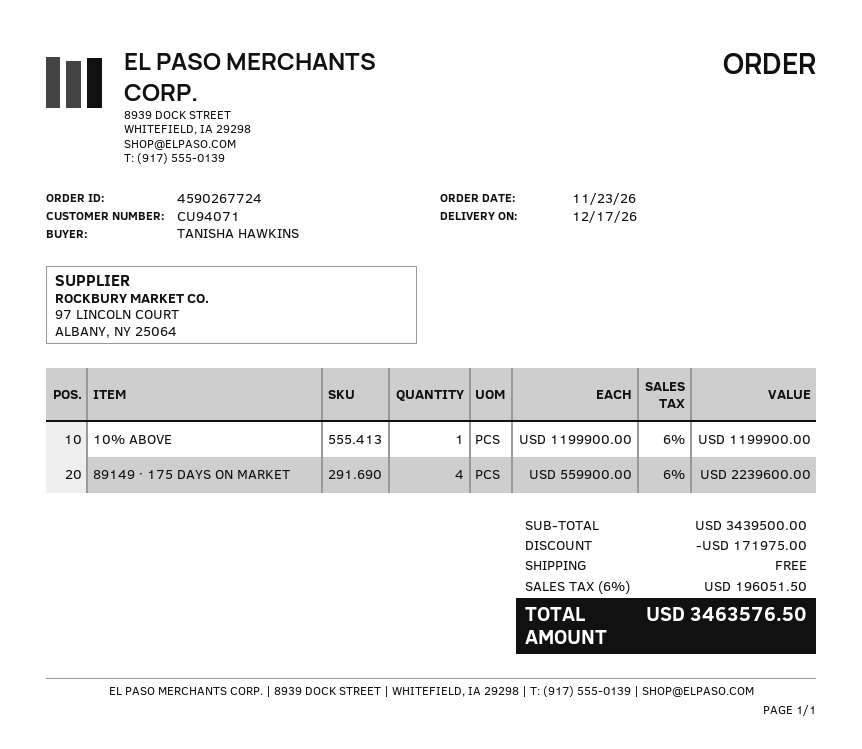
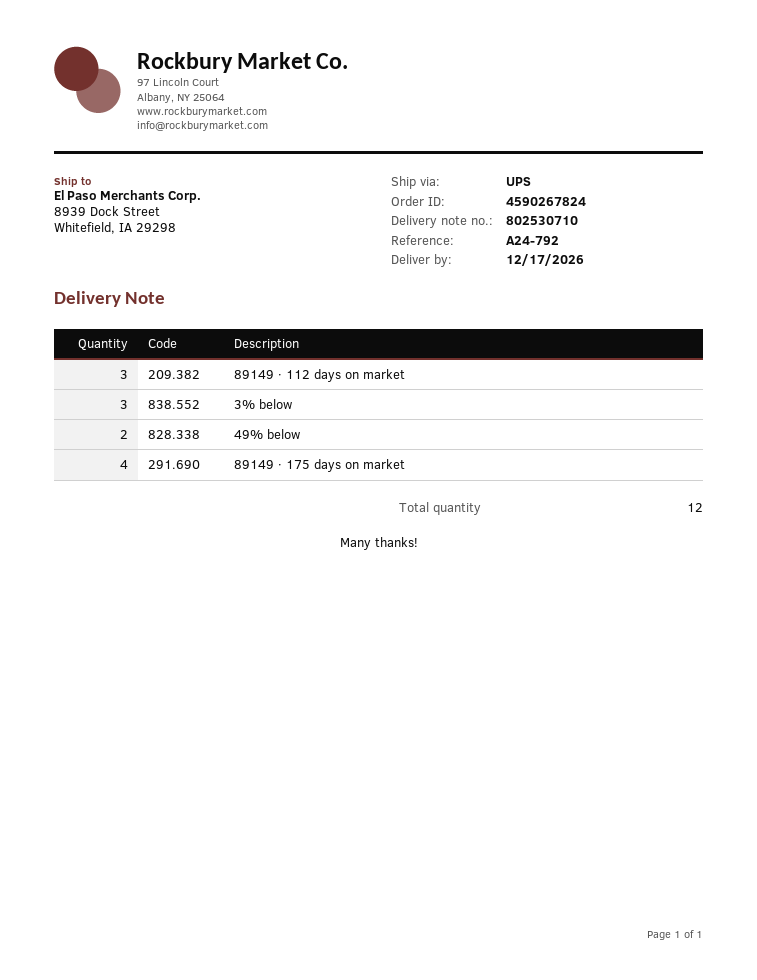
order number: 4590267724 -> 4590267824
10% ABOVE: 1 -> none
89149 · 112 days on market: none -> 3
3% below: none -> 3
49% below: none -> 2

